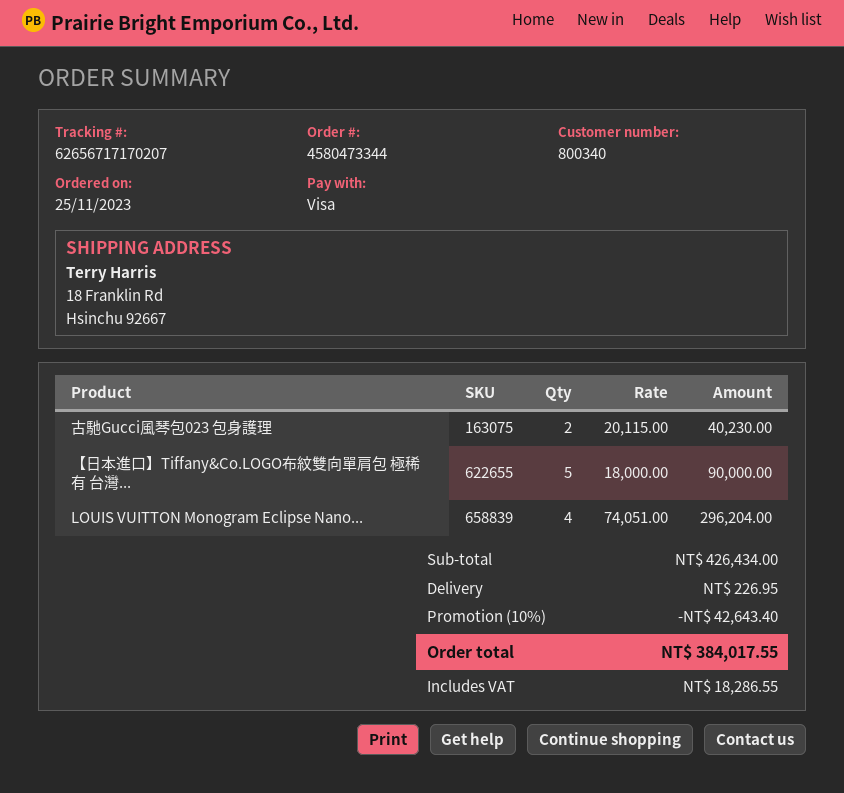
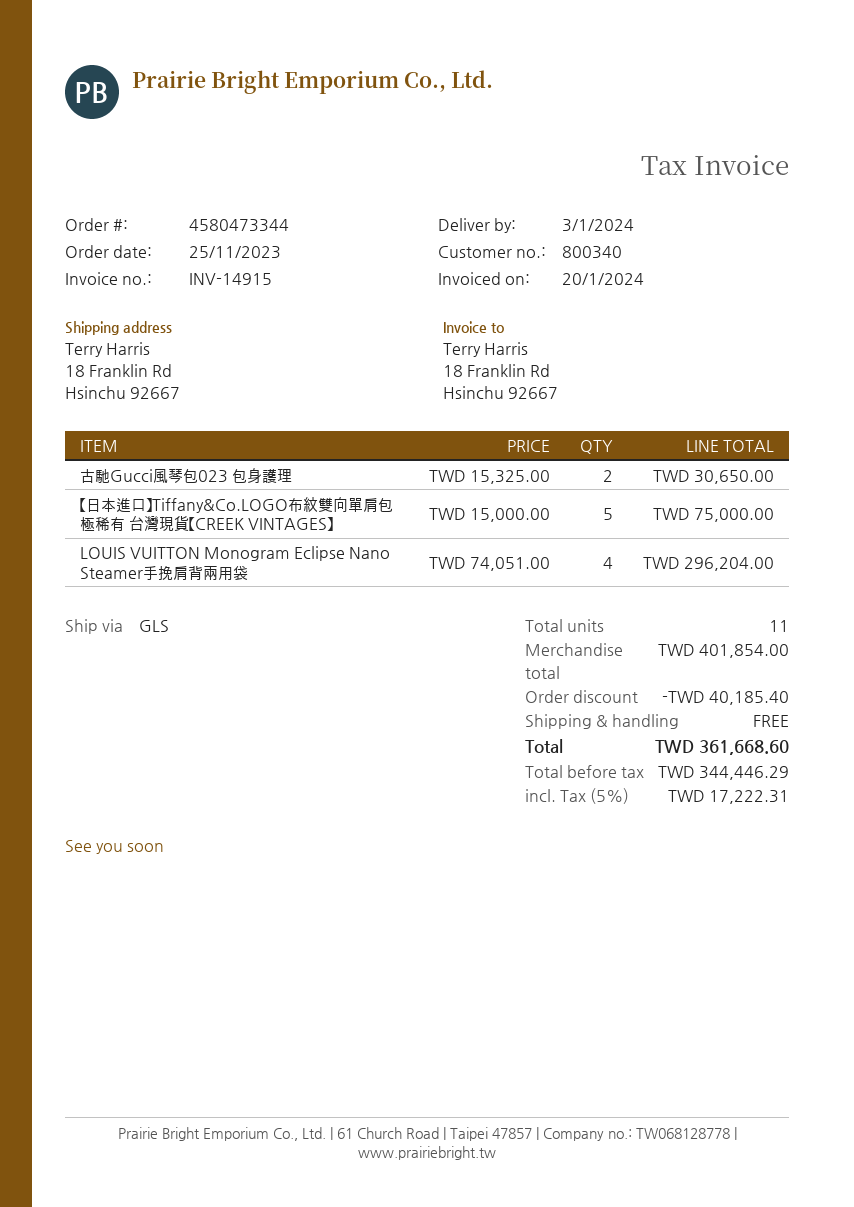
古馳Gucci風琴包023 包身護理: 2 x 20115.00 = 40230.00 -> 2 x 15325.00 = 30650.00
【日本進口】Tiffany&Co.LOGO布紋雙向單肩包 極稀有 台灣...: 5 x 18000.00 = 90000.00 -> 5 x 15000.00 = 75000.00
subtotal: 426434.00 -> 401854.00
discount: 42643.40 -> 40185.40
shipping: 226.95 -> 0.00
tax: 18286.55 -> 17222.31
total: 384017.55 -> 361668.60

